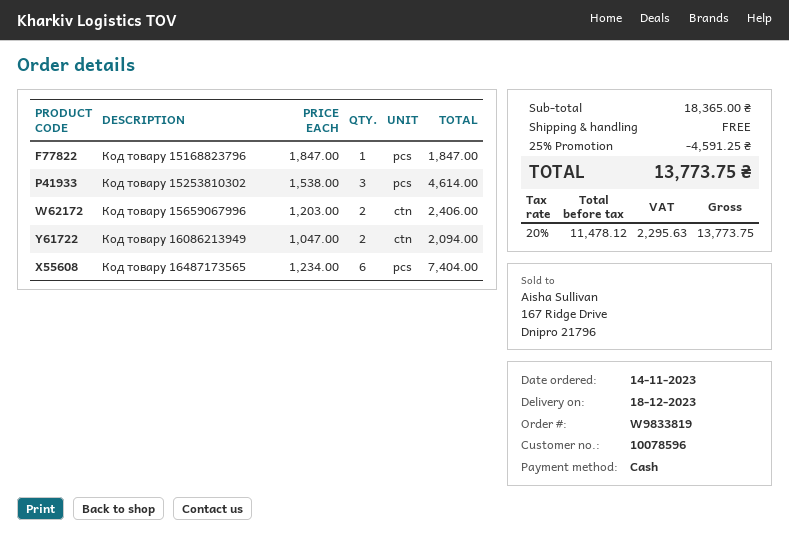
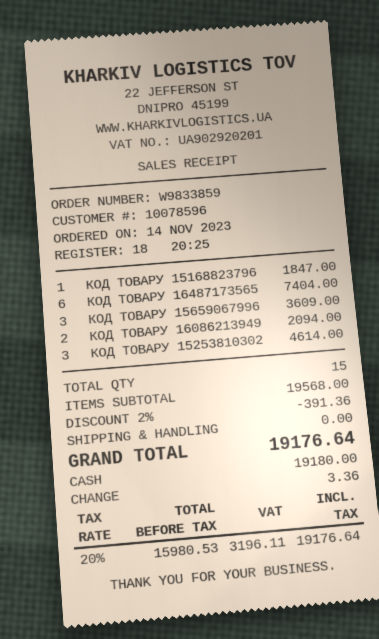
order number: W9833819 -> W9833859
Код товару 15659067996: 2 for 2406.00 -> 3 for 3609.00
subtotal: 18365.00 -> 19568.00
discount: 25% = 4591.25 -> 2% = 391.36
net: 11478.12 -> 15980.53
tax: 20% = 2295.63 -> 20% = 3196.11
total: 13773.75 -> 19176.64

